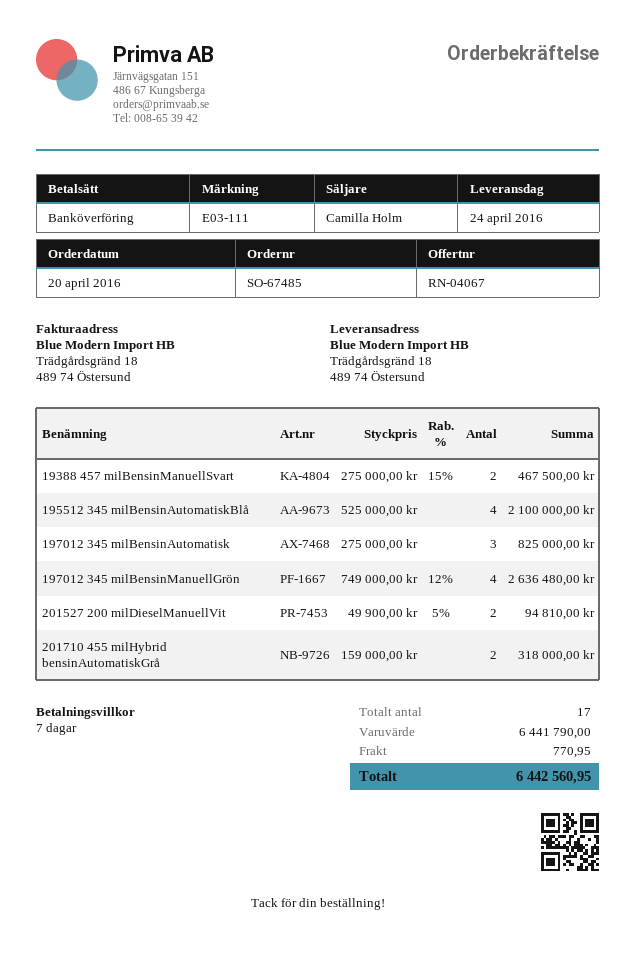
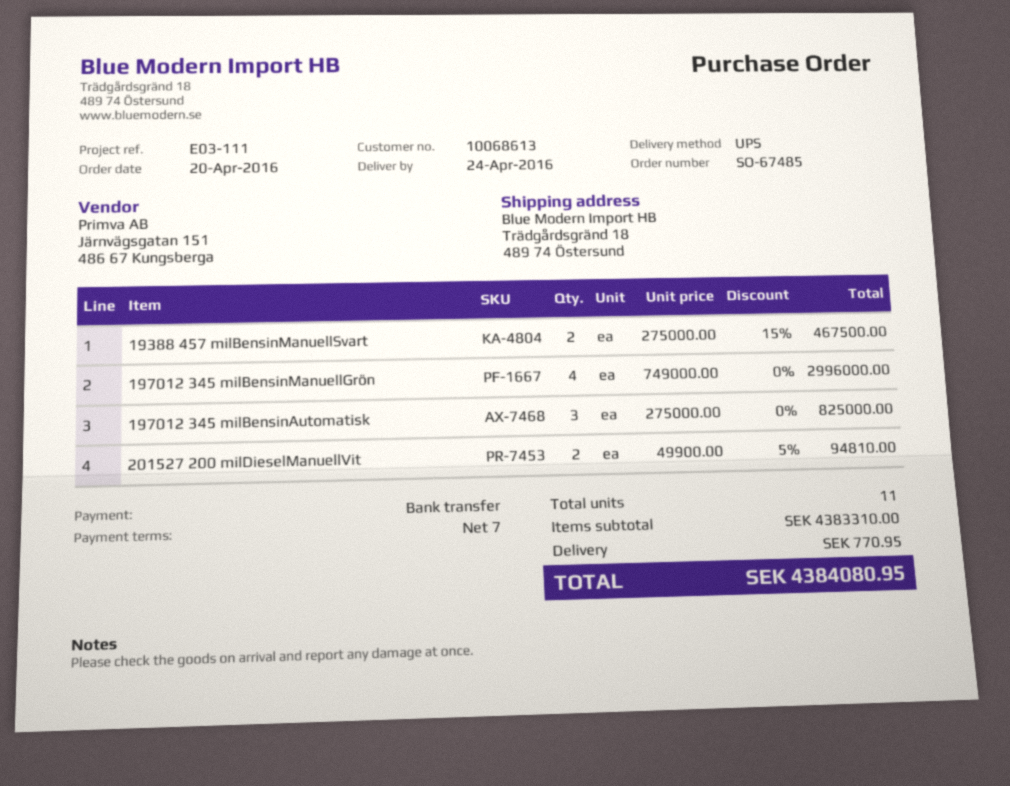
195512 345 milBensinAutomatiskBlå: 4 x 525000.00 = 2100000.00 -> none
197012 345 milBensinManuellGrön: 4 x 749000.00 - 12% = 2636480.00 -> 4 x 749000.00 = 2996000.00
201710 455 milHybrid bensinAutomatiskGrå: 2 x 159000.00 = 318000.00 -> none
total quantity: 17 -> 11
subtotal: 6441790.00 -> 4383310.00
total: 6442560.95 -> 4384080.95

